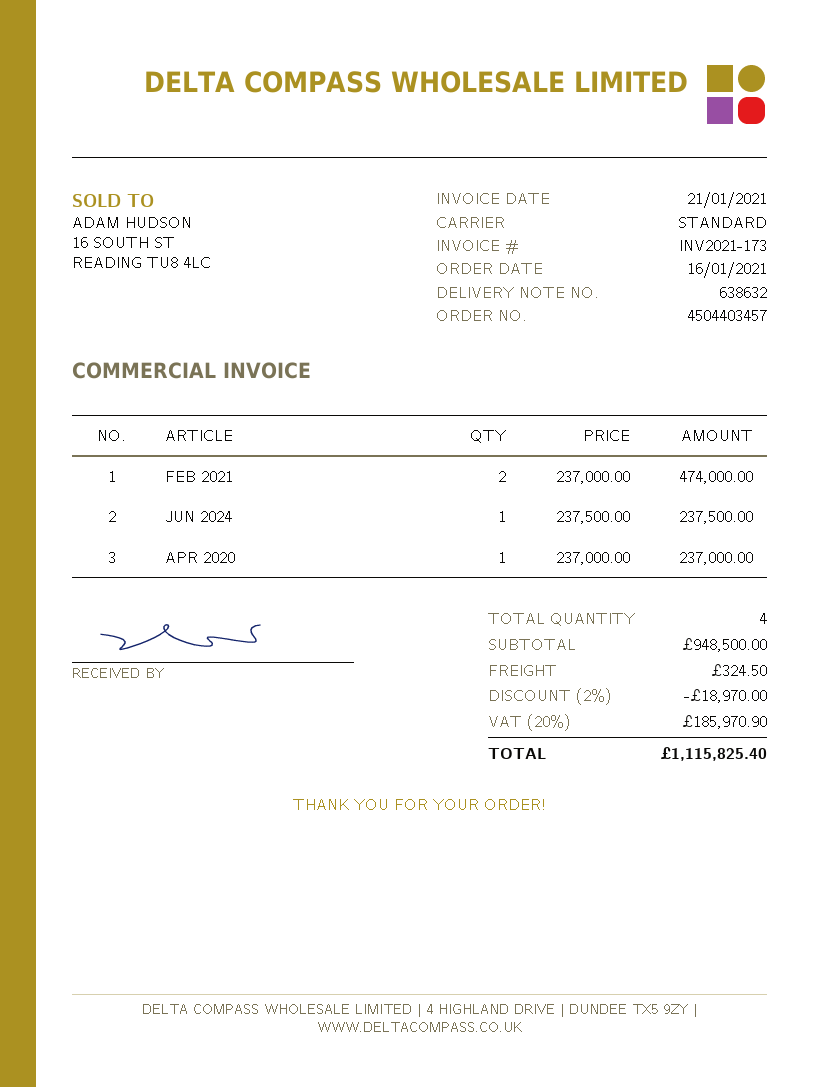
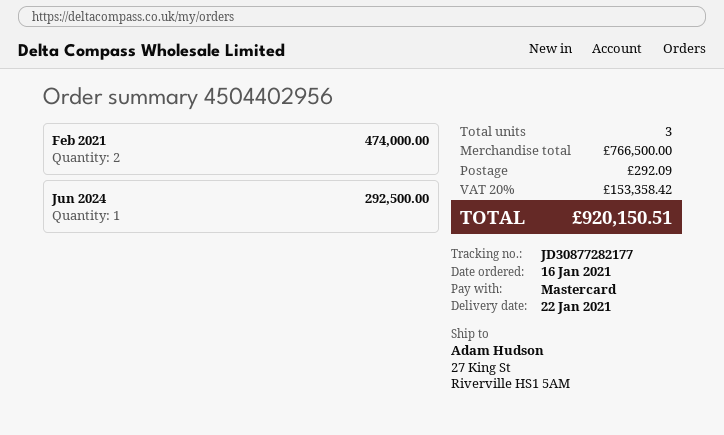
order number: 4504403457 -> 4504402956
JUN 2024: 1 for 237500.00 -> 1 for 292500.00
APR 2020: 1 for 237000.00 -> none
total quantity: 4 -> 3
subtotal: 948500.00 -> 766500.00
discount: 2% = 18970.00 -> none
shipping: 324.50 -> 292.09
tax: 20% = 185970.90 -> 20% = 153358.42
total: 1115825.40 -> 920150.51

